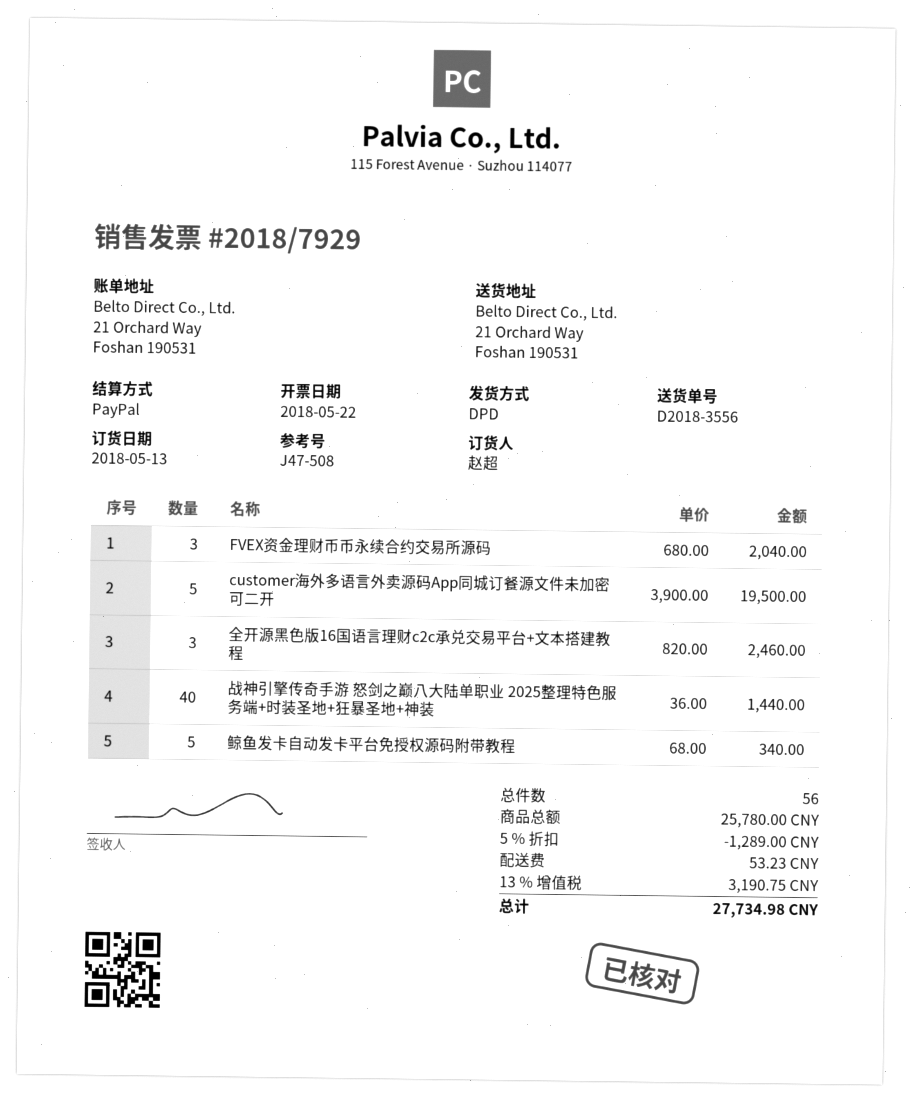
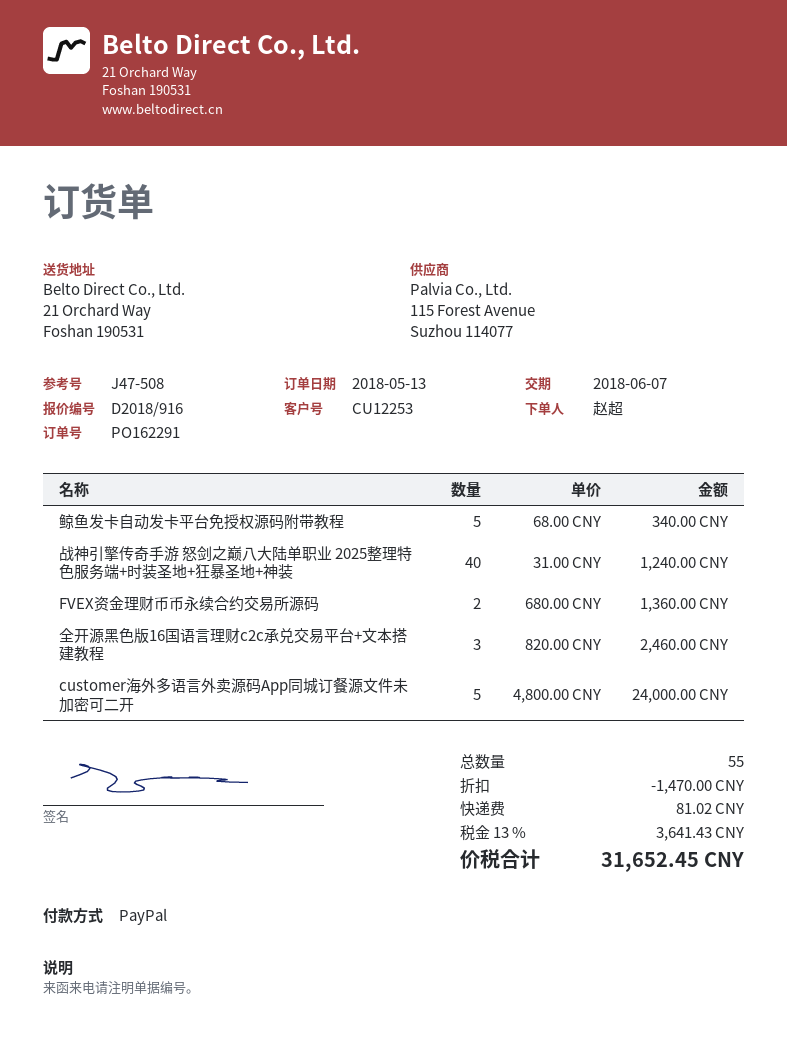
FVEX资金理财币币永续合约交易所源码: 3 x 680.00 = 2040.00 -> 2 x 680.00 = 1360.00
customer海外多语言外卖源码App同城订餐源文件未加密可二开: 5 x 3900.00 = 19500.00 -> 5 x 4800.00 = 24000.00
战神引擎传奇手游 怒剑之巅八大陆单职业 2025整理特色服务端+时装圣地+狂暴圣地+神装: 40 x 36.00 = 1440.00 -> 40 x 31.00 = 1240.00
total quantity: 56 -> 55
discount: 1289.00 -> 1470.00
shipping: 53.23 -> 81.02
tax: 13% = 3190.75 -> 13% = 3641.43
total: 27734.98 -> 31652.45

